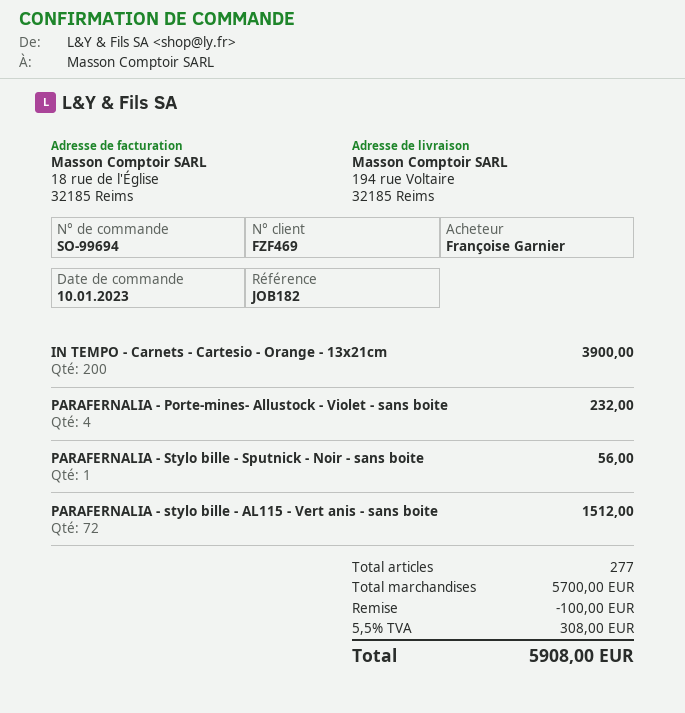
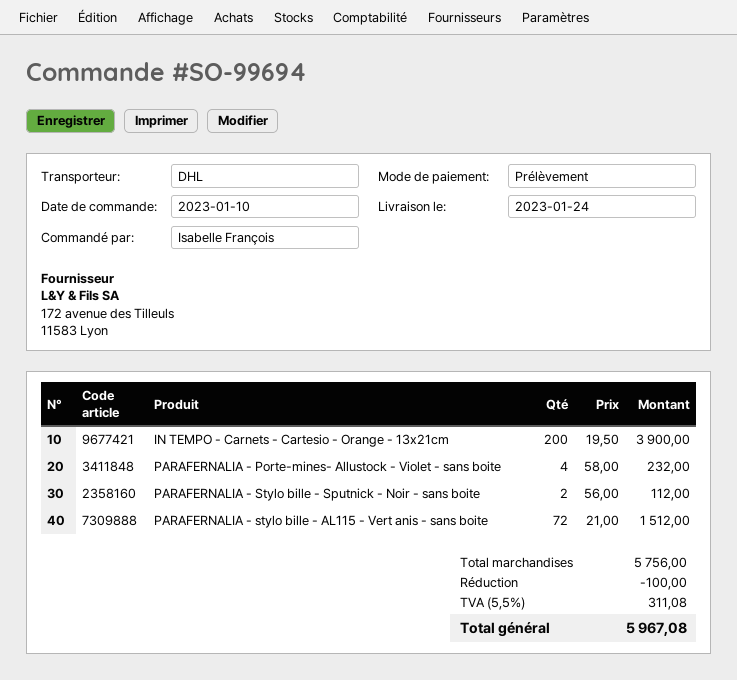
ordered by: Françoise Garnier -> Isabelle François
PARAFERNALIA - Stylo bille - Sputnick - Noir - sans boite: 1 for 56.00 -> 2 for 112.00
subtotal: 5700.00 -> 5756.00
tax: 5.5% = 308.00 -> 5.5% = 311.08
total: 5908.00 -> 5967.08

